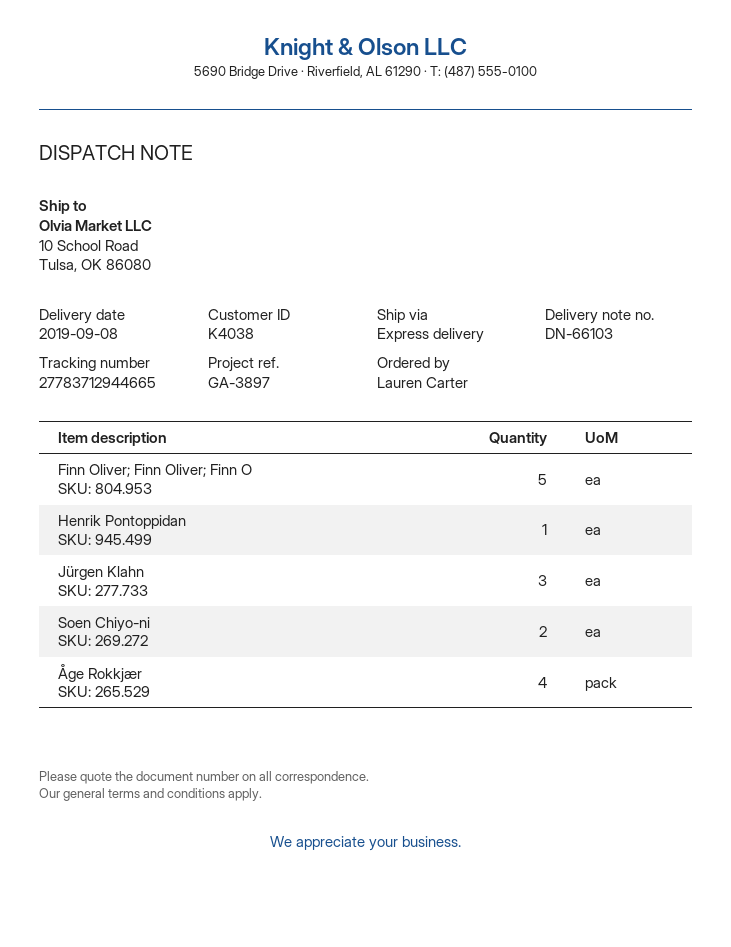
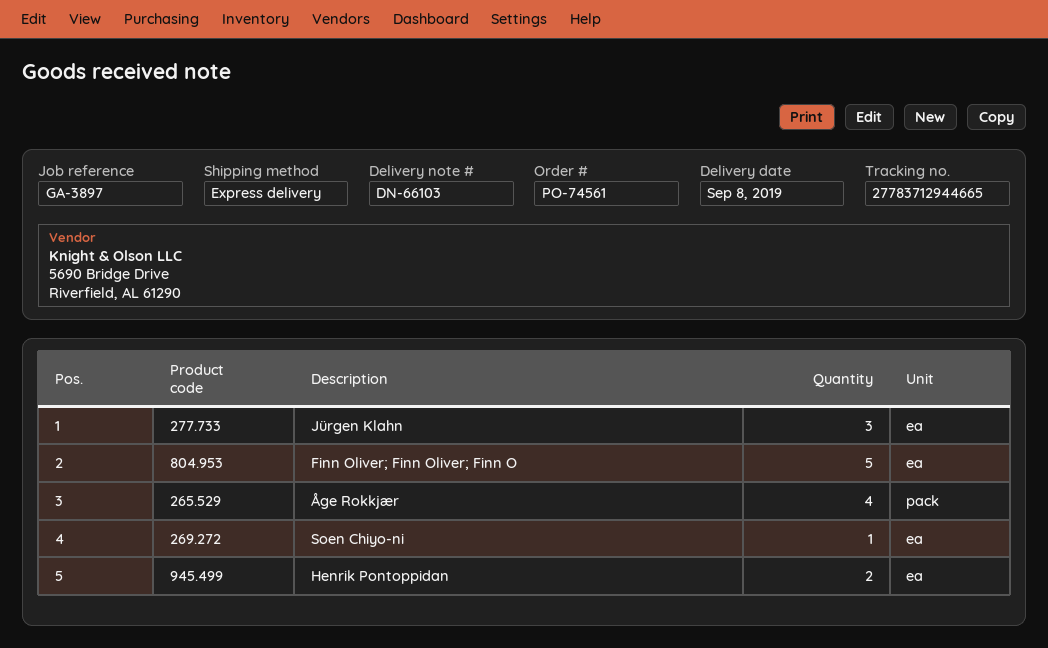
Henrik Pontoppidan: 1 -> 2
Soen Chiyo-ni: 2 -> 1

